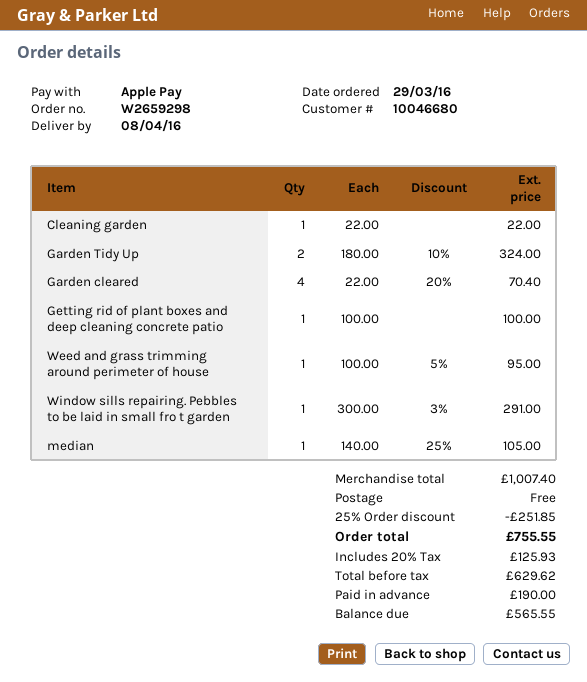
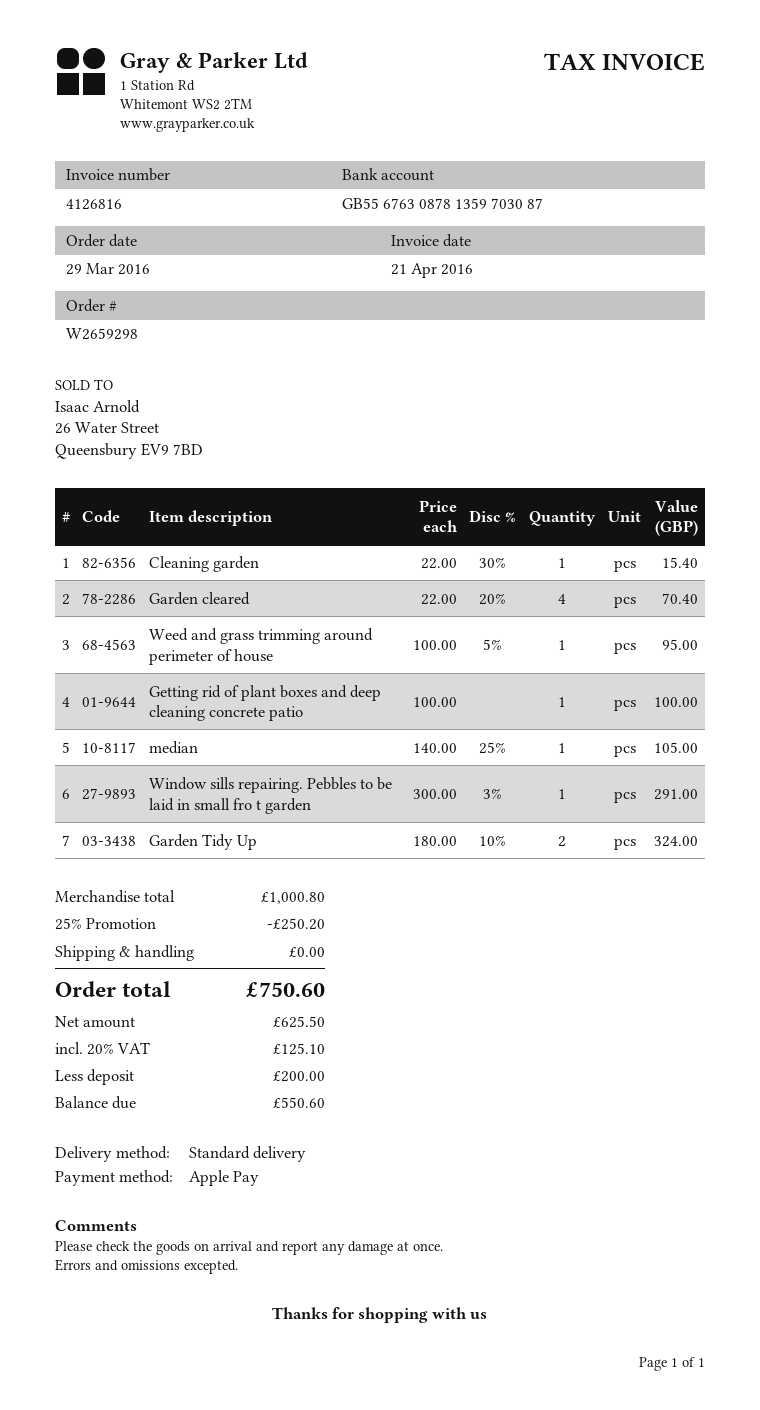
Cleaning garden: 1 x 22.00 = 22.00 -> 1 x 22.00 - 30% = 15.40
subtotal: 1007.40 -> 1000.80
discount: 25% = 251.85 -> 25% = 250.20
net: 629.62 -> 625.50
tax: 20% = 125.93 -> 20% = 125.10
total: 755.55 -> 750.60
deposit: 190.00 -> 200.00
balance: 565.55 -> 550.60

